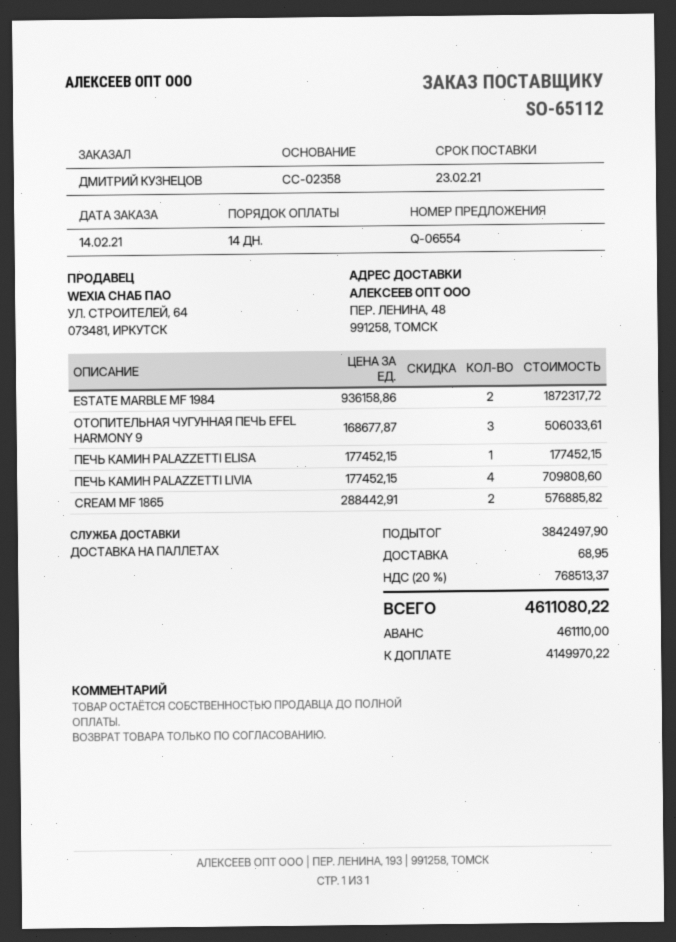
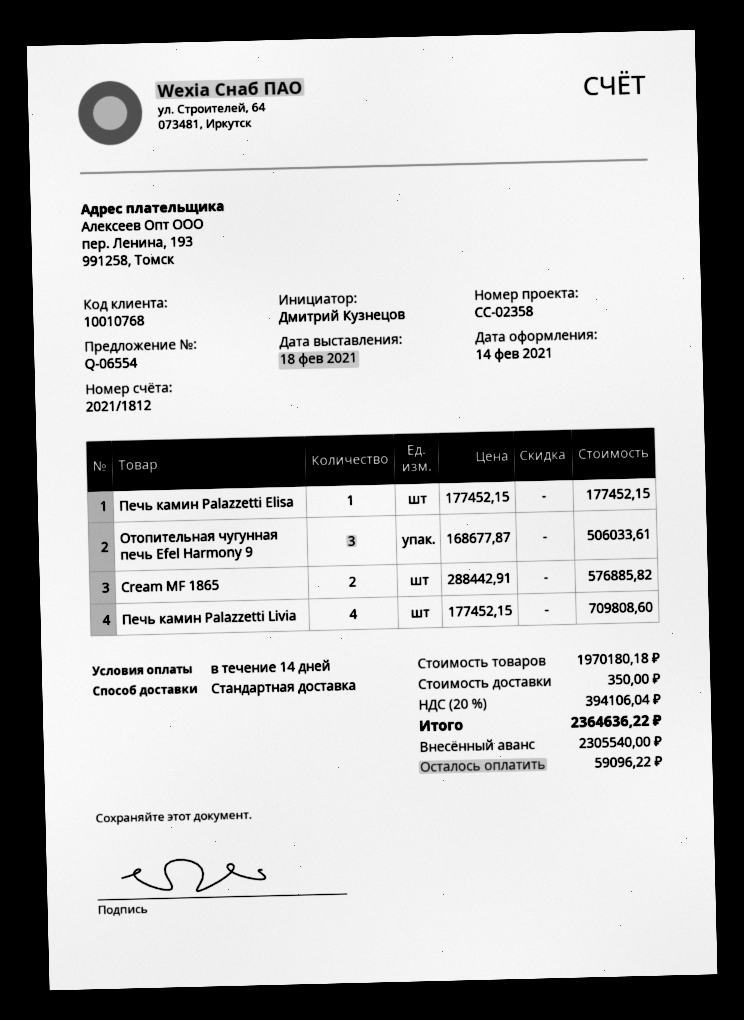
shipping method: pallet freight -> standard
ESTATE MARBLE MF 1984: 2 x 936158.86 = 1872317.72 -> none
subtotal: 3842497.90 -> 1970180.18
shipping: 68.95 -> 350.00
tax: 20% = 768513.37 -> 20% = 394106.04
total: 4611080.22 -> 2364636.22
deposit: 461110.00 -> 2305540.00
balance: 4149970.22 -> 59096.22

